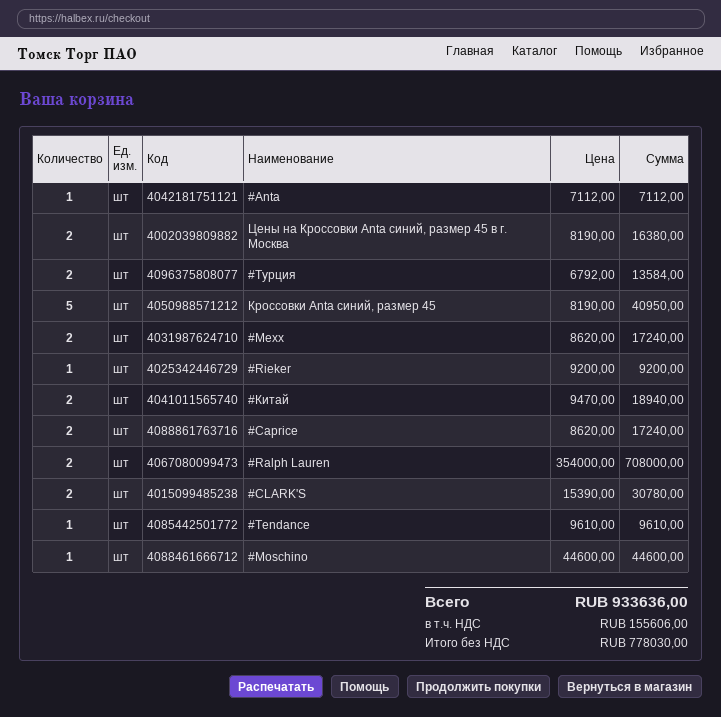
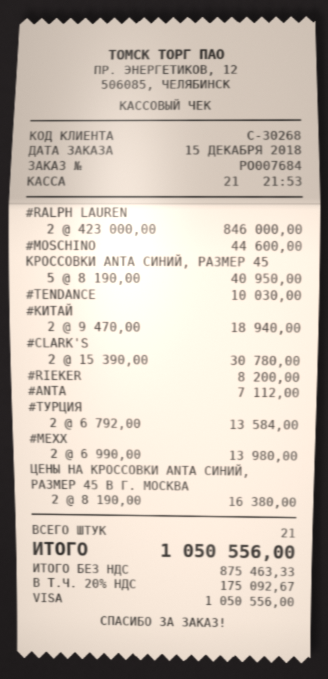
#Mexx: 2 x 8620.00 = 17240.00 -> 2 x 6990.00 = 13980.00
#Rieker: 1 x 9200.00 = 9200.00 -> 1 x 8200.00 = 8200.00
#Caprice: 2 x 8620.00 = 17240.00 -> none
#Ralph Lauren: 2 x 354000.00 = 708000.00 -> 2 x 423000.00 = 846000.00
#Tendance: 1 x 9610.00 = 9610.00 -> 1 x 10030.00 = 10030.00
net: 778030.00 -> 875463.33
tax: 155606.00 -> 175092.67
total: 933636.00 -> 1050556.00

